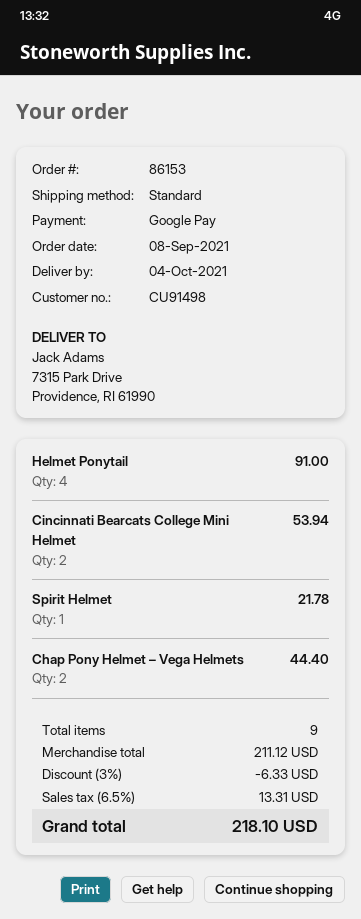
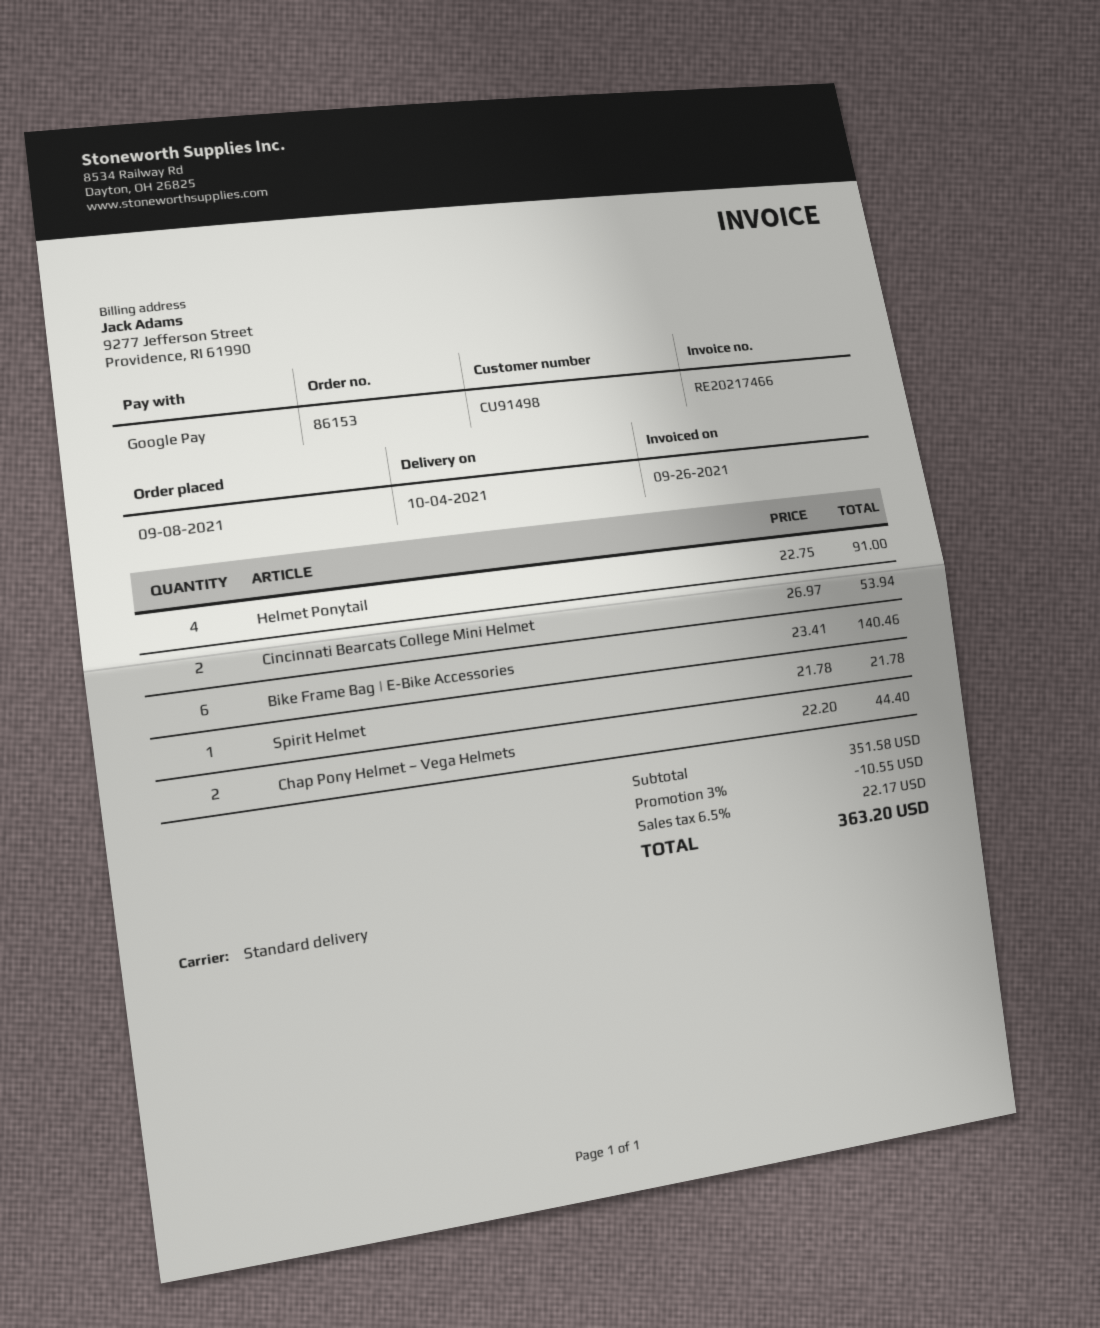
Bike Frame Bag | E-Bike Accessories: none -> 6 for 140.46
subtotal: 211.12 -> 351.58
discount: 3% = 6.33 -> 3% = 10.55
tax: 6.5% = 13.31 -> 6.5% = 22.17
total: 218.10 -> 363.20

